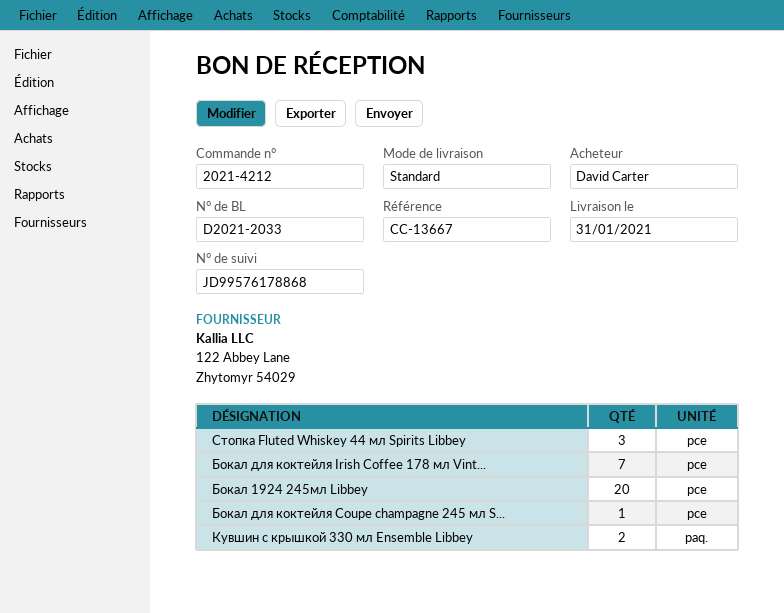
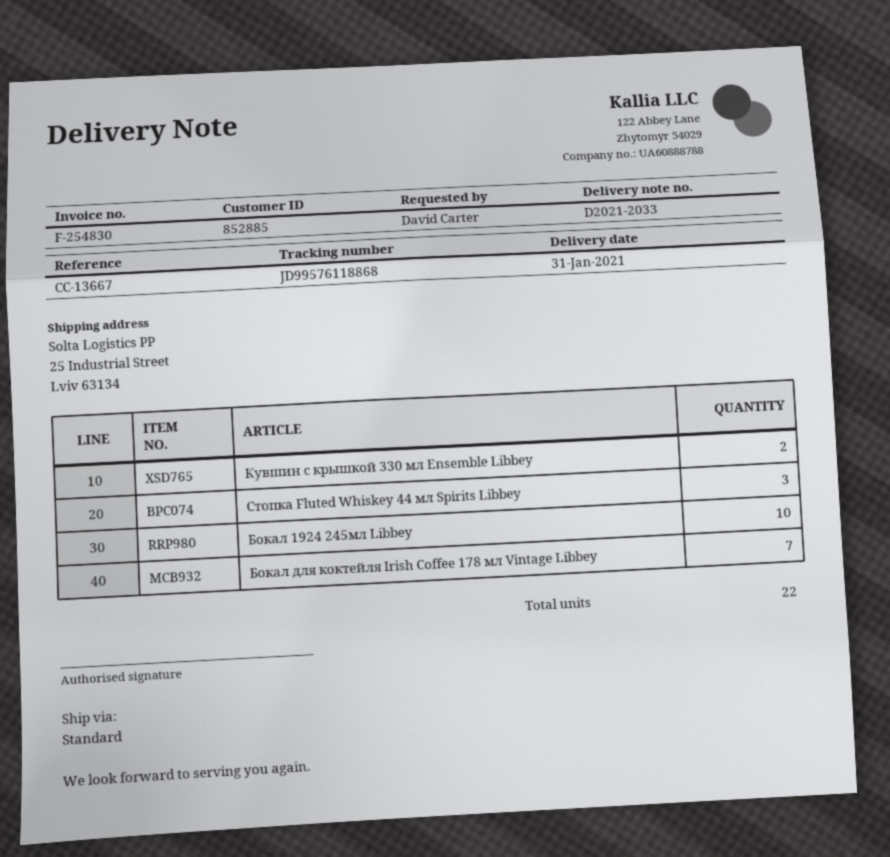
tracking number: JD99576178868 -> JD99576118868
Бокал 1924 245мл Libbey: 20 -> 10
Бокал для коктейля Coupe champagne 245 мл S...: 1 -> none

